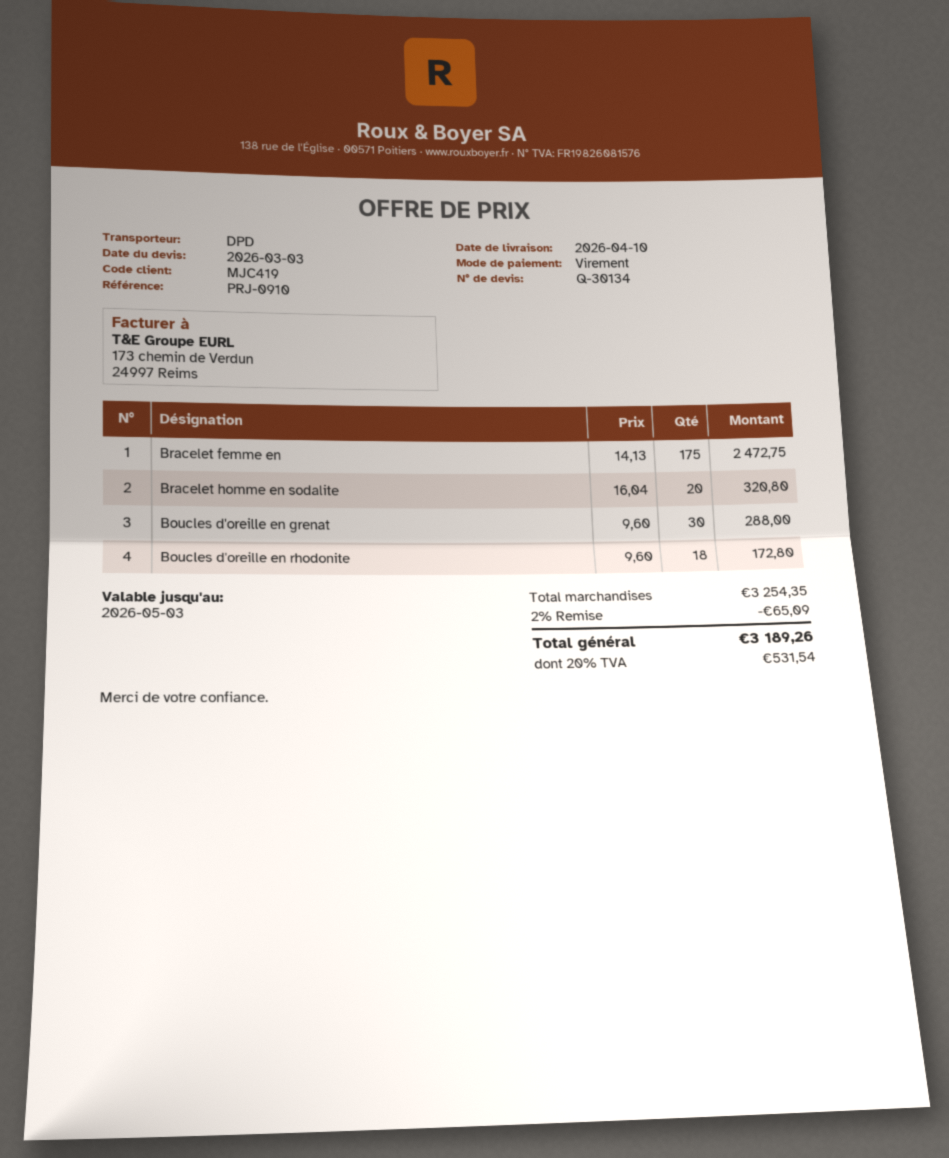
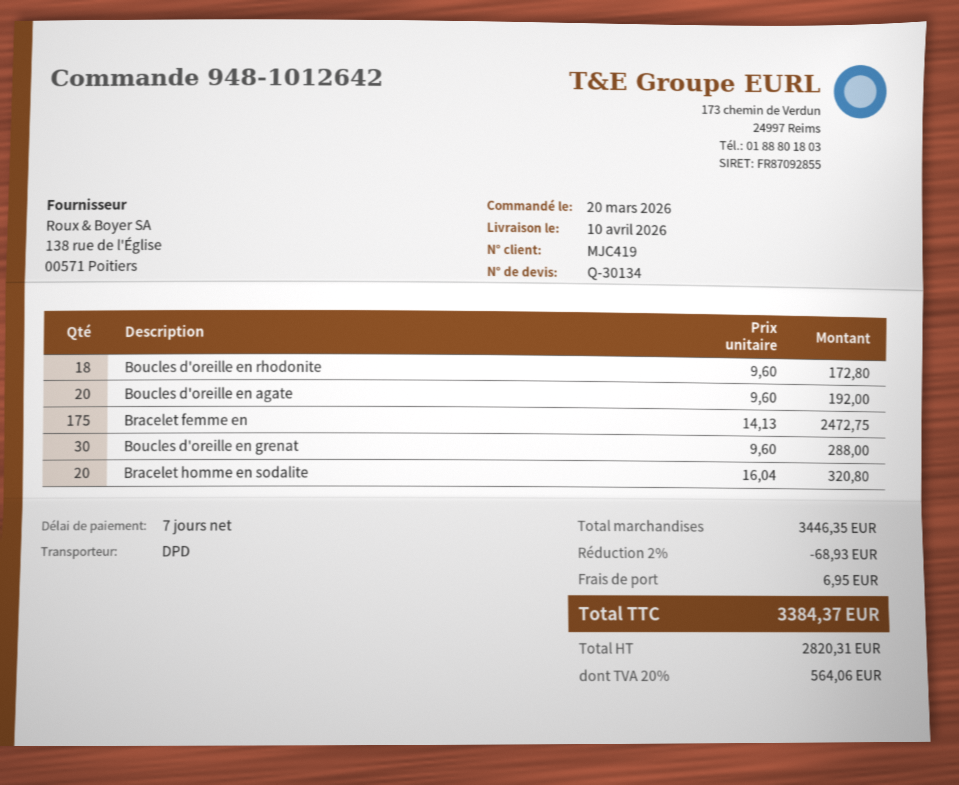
Boucles d'oreille en agate: none -> 20 x 9.60 = 192.00
subtotal: 3254.35 -> 3446.35
discount: 2% = 65.09 -> 2% = 68.93
shipping: none -> 6.95
tax: 20% = 531.54 -> 20% = 564.06
total: 3189.26 -> 3384.37

